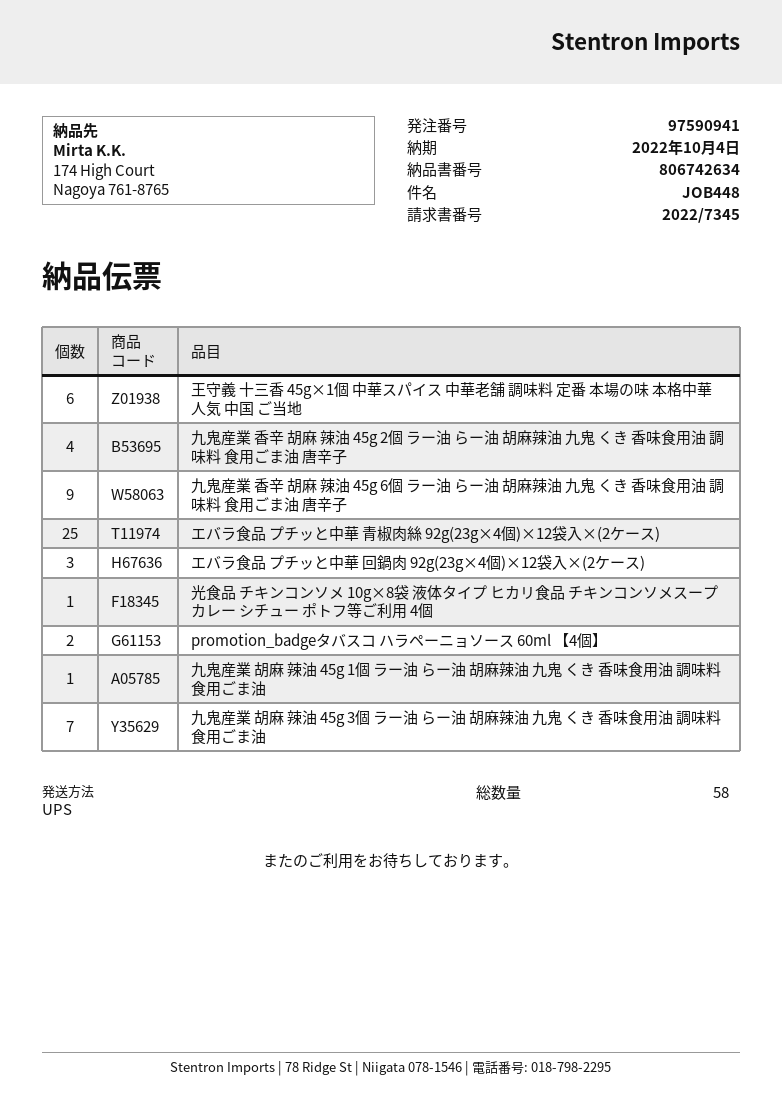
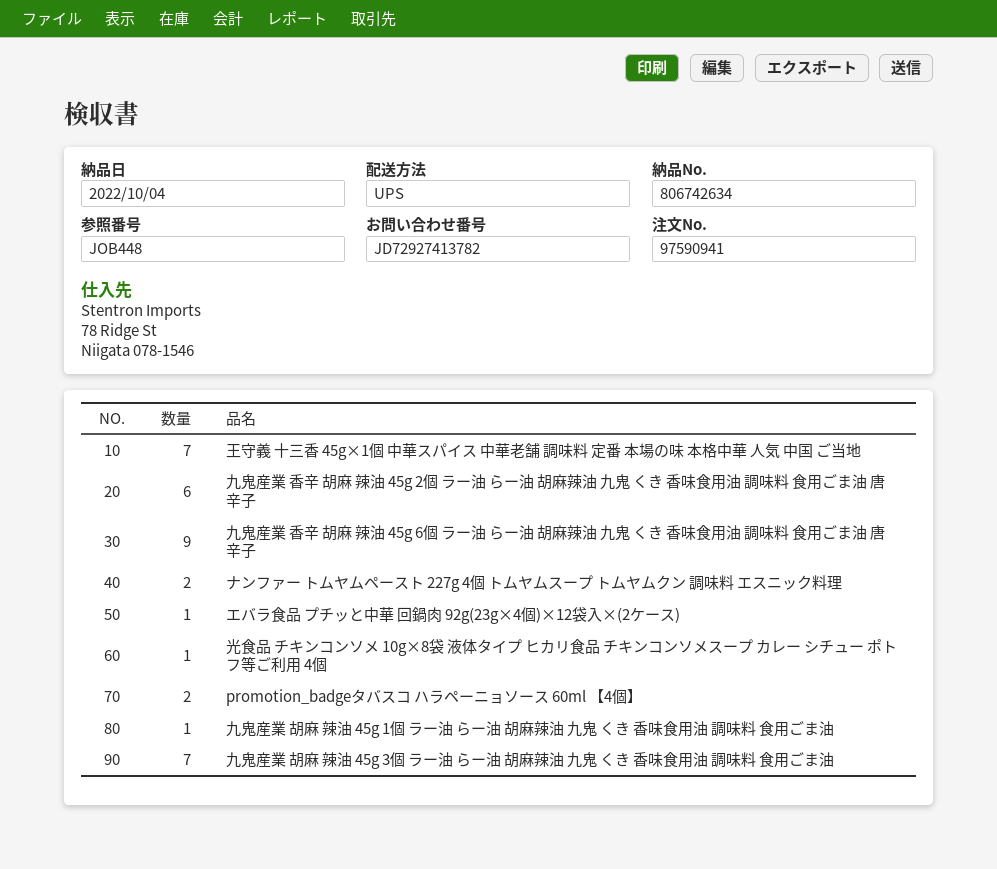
王守義 十三香 45g×1個 中華スパイス 中華老舗 調味料 定番 本場の味 本格中華 人気 中国 ご当地: 6 -> 7
九鬼産業 香辛 胡麻 辣油 45g 2個 ラー油 らー油 胡麻辣油 九鬼 くき 香味食用油 調味料 食用ごま油 唐辛子: 4 -> 6
エバラ食品 プチッと中華 青椒肉絲 92g(23g×4個)×12袋入×(2ケース): 25 -> none
エバラ食品 プチッと中華 回鍋肉 92g(23g×4個)×12袋入×(2ケース): 3 -> 1
ナンファー トムヤムペースト 227g 4個 トムヤムスープ トムヤムクン 調味料 エスニック料理: none -> 2

